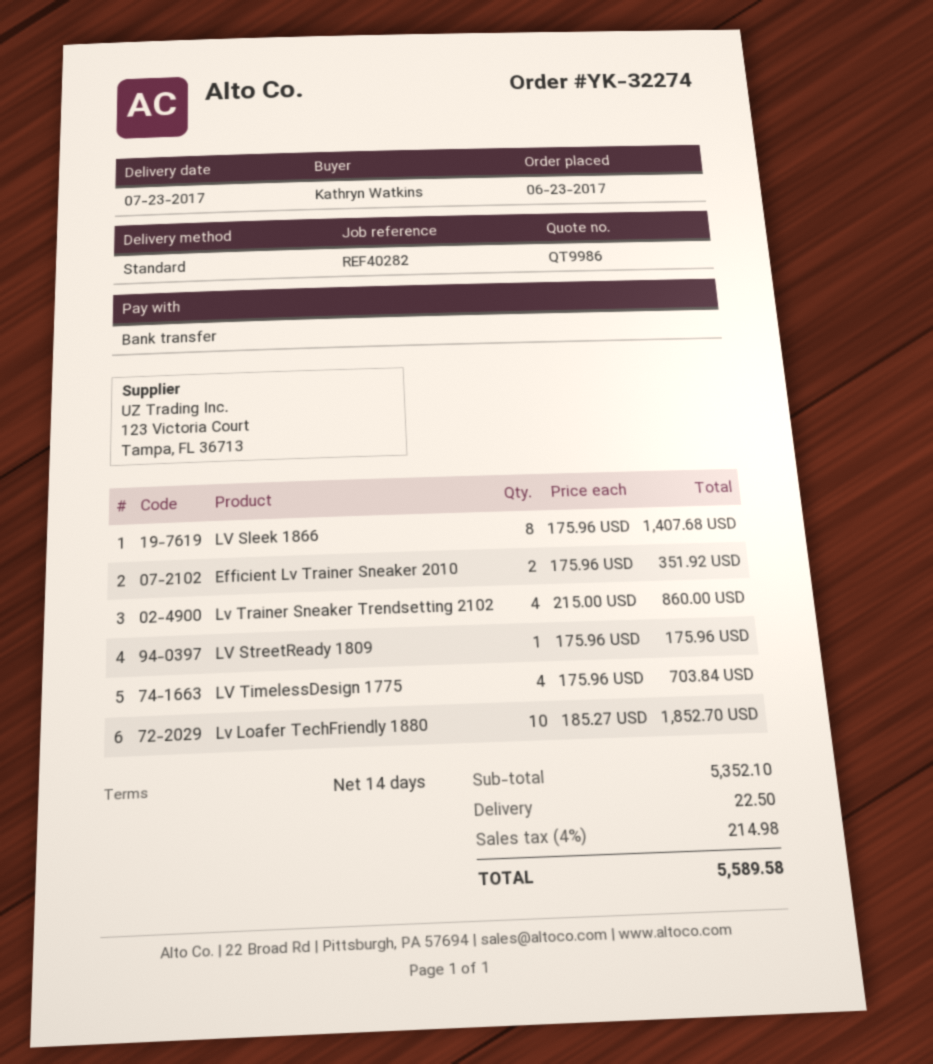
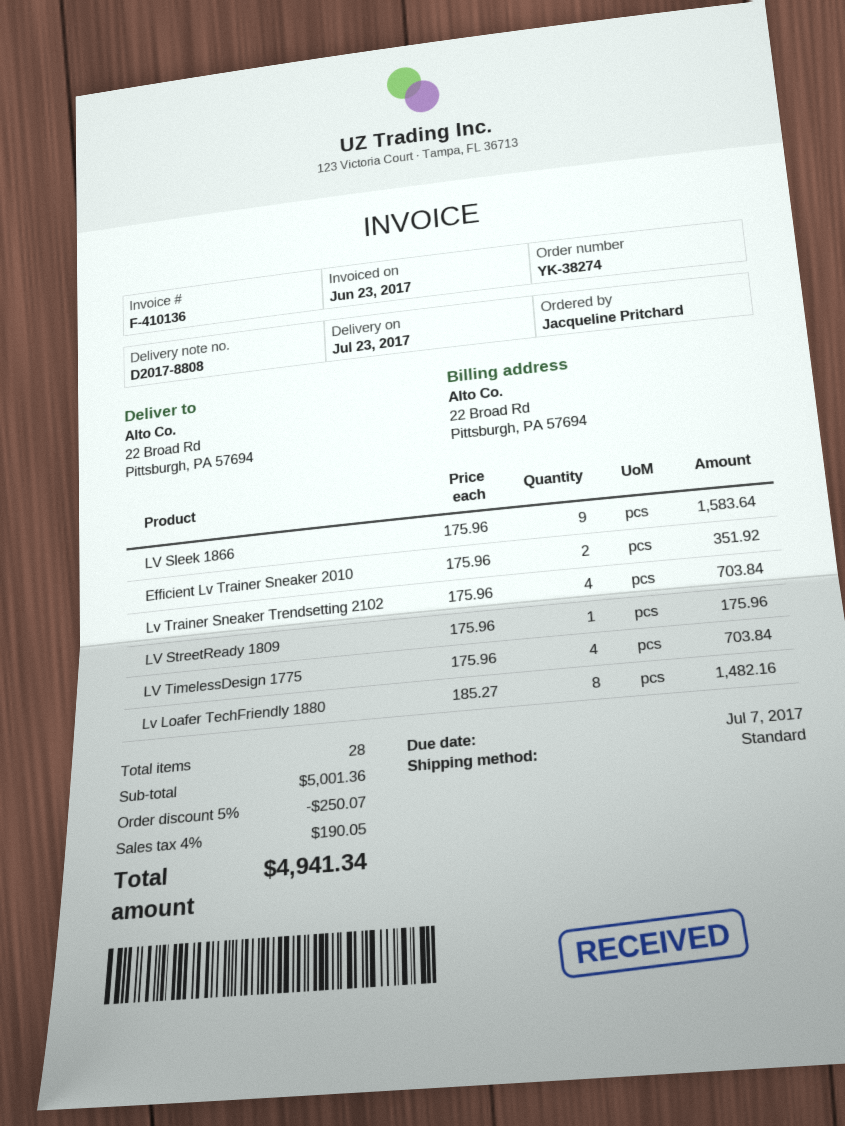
order number: YK-32274 -> YK-38274
ordered by: Kathryn Watkins -> Jacqueline Pritchard
LV Sleek 1866: 8 x 175.96 = 1407.68 -> 9 x 175.96 = 1583.64
Lv Trainer Sneaker Trendsetting 2102: 4 x 215.00 = 860.00 -> 4 x 175.96 = 703.84
Lv Loafer TechFriendly 1880: 10 x 185.27 = 1852.70 -> 8 x 185.27 = 1482.16
subtotal: 5352.10 -> 5001.36
discount: none -> 5% = 250.07
shipping: 22.50 -> none
tax: 4% = 214.98 -> 4% = 190.05
total: 5589.58 -> 4941.34

